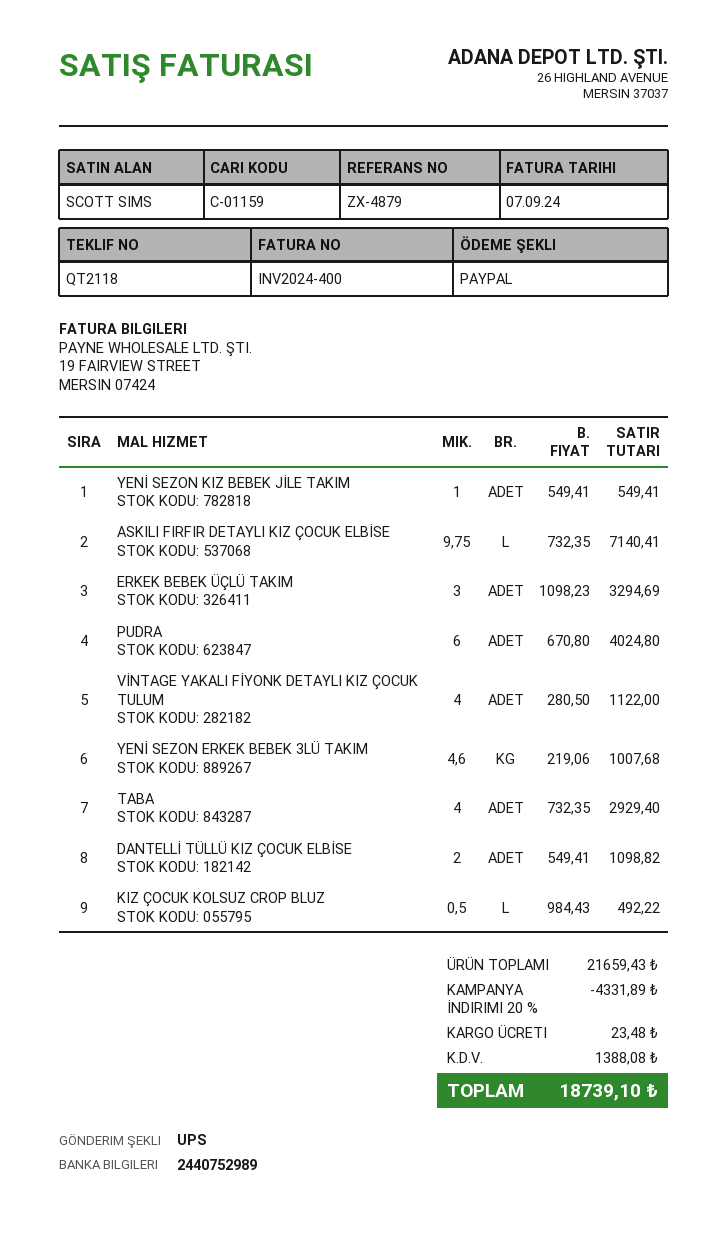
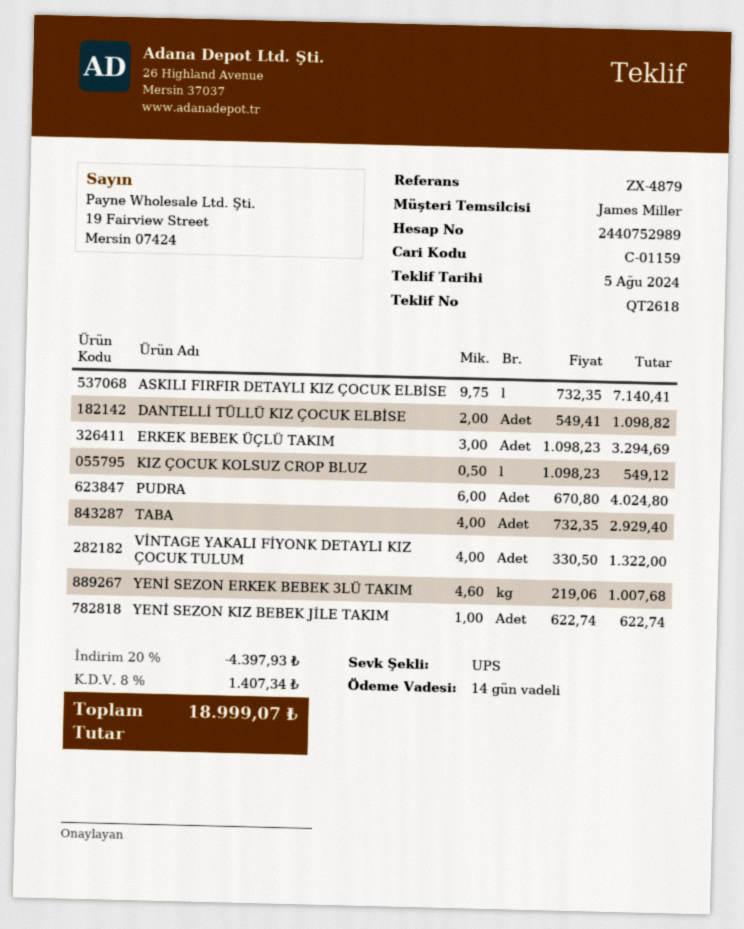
quote number: QT2118 -> QT2618
YENİ SEZON KIZ BEBEK JİLE TAKIM: 1 x 549.41 = 549.41 -> 1 x 622.74 = 622.74
VİNTAGE YAKALI FİYONK DETAYLI KIZ ÇOCUK TULUM: 4 x 280.50 = 1122.00 -> 4 x 330.50 = 1322.00
KIZ ÇOCUK KOLSUZ CROP BLUZ: 0.5 x 984.43 = 492.22 -> 0.5 x 1098.23 = 549.12
discount: 20% = 4331.89 -> 20% = 4397.93
shipping: 23.48 -> none
tax: 1388.08 -> 1407.34
total: 18739.10 -> 18999.07

